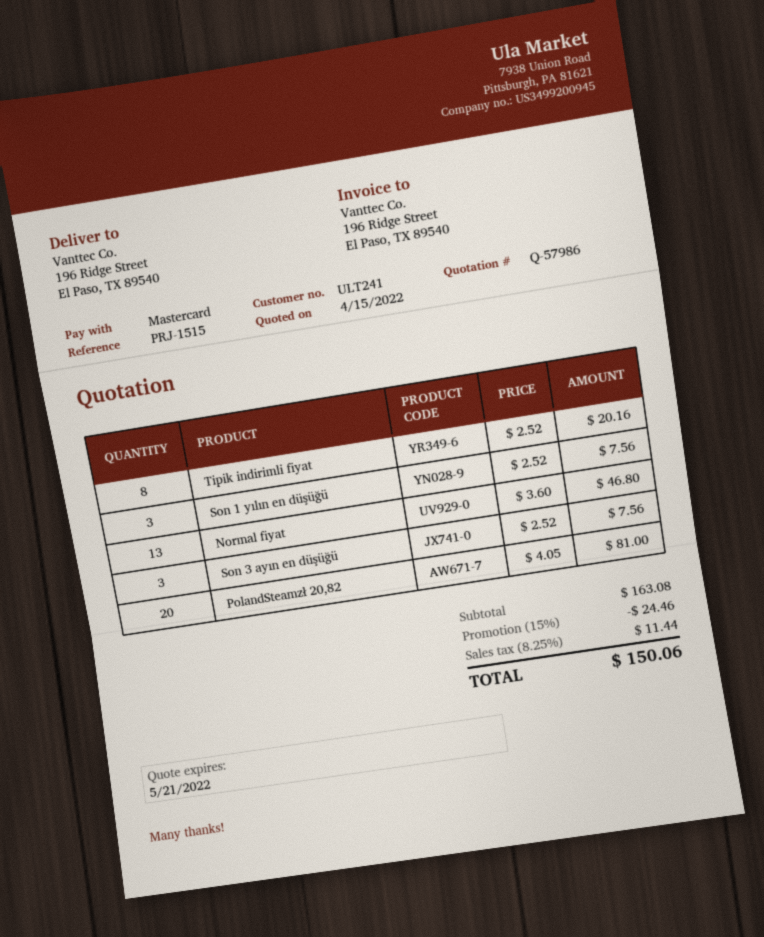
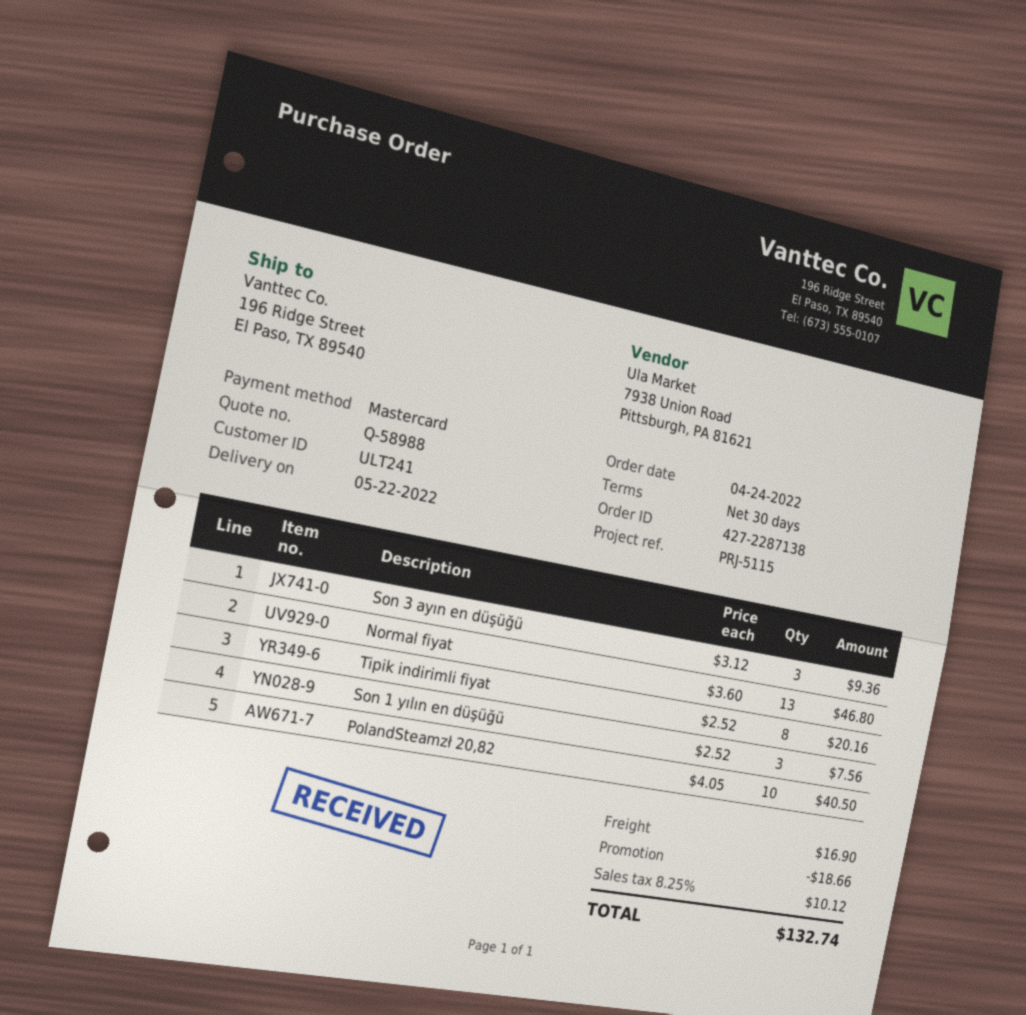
quote number: Q-57986 -> Q-58988
reference: PRJ-1515 -> PRJ-5115
Son 3 ayın en düşüğü: 3 x 2.52 = 7.56 -> 3 x 3.12 = 9.36
PolandSteamzł 20,82: 20 x 4.05 = 81.00 -> 10 x 4.05 = 40.50
discount: 24.46 -> 18.66
shipping: none -> 16.90
tax: 8.25% = 11.44 -> 8.25% = 10.12
total: 150.06 -> 132.74

